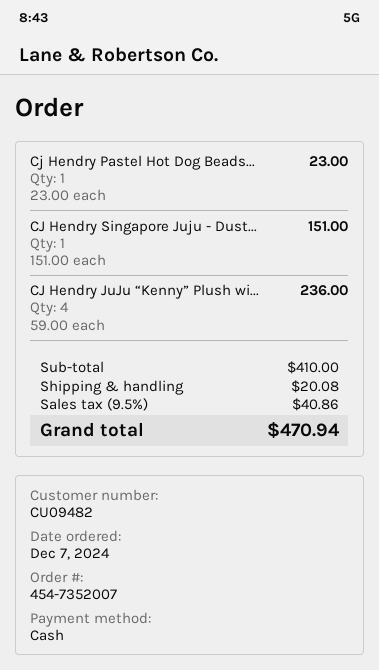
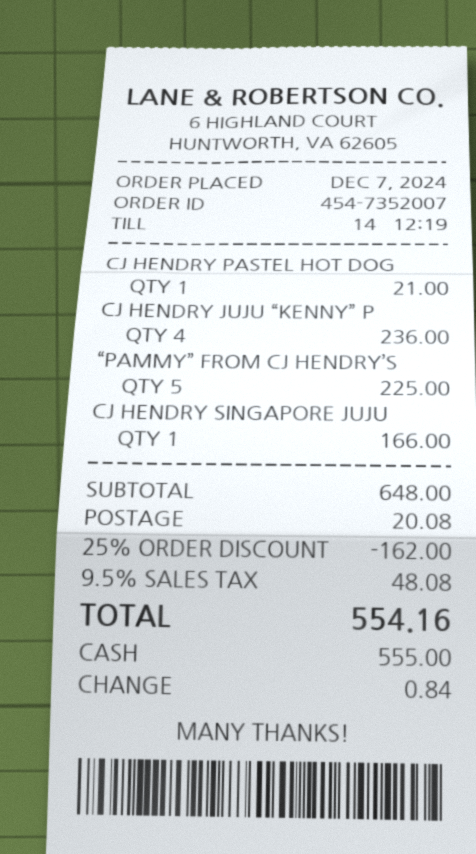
Cj Hendry Pastel Hot Dog Beads...: 1 for 23.00 -> 1 for 21.00
CJ Hendry Singapore Juju - Dust...: 1 for 151.00 -> 1 for 166.00
“PAMMY” FROM CJ HENDRY’S: none -> 5 for 225.00
subtotal: 410.00 -> 648.00
discount: none -> 25% = 162.00
tax: 9.5% = 40.86 -> 9.5% = 48.08
total: 470.94 -> 554.16

